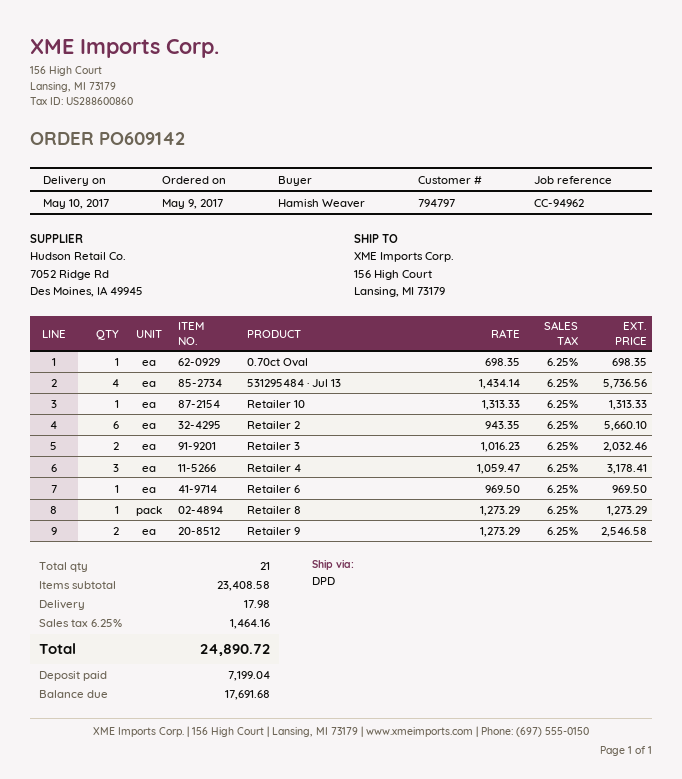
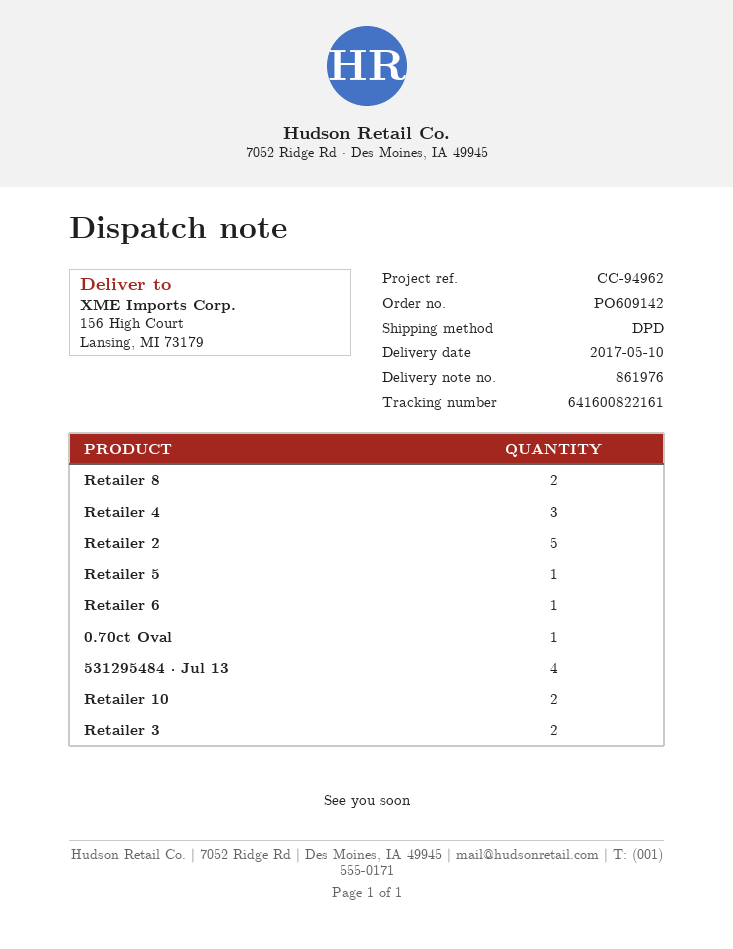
Retailer 10: 1 -> 2
Retailer 2: 6 -> 5
Retailer 8: 1 -> 2
Retailer 9: 2 -> none
Retailer 5: none -> 1

